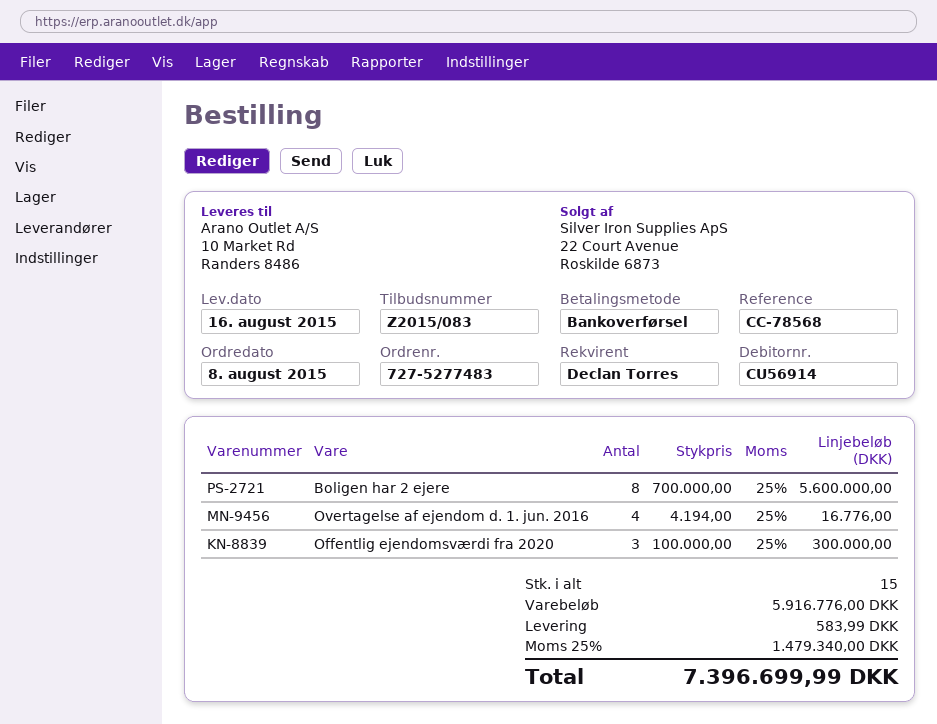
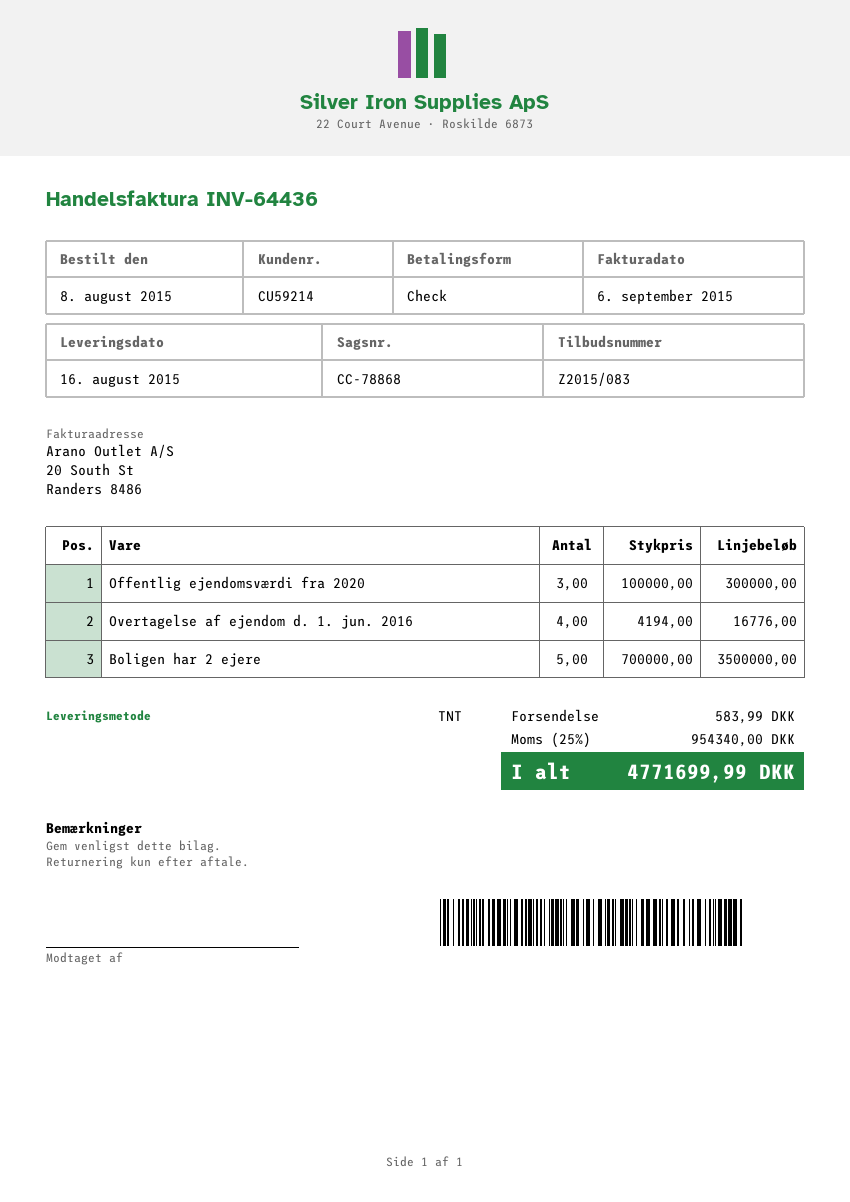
customer number: CU56914 -> CU59214
reference: CC-78568 -> CC-78868
payment method: bank transfer -> cheque
Boligen har 2 ejere: 8 x 700000.00 = 5600000.00 -> 5 x 700000.00 = 3500000.00
tax: 25% = 1479340.00 -> 25% = 954340.00
total: 7396699.99 -> 4771699.99

